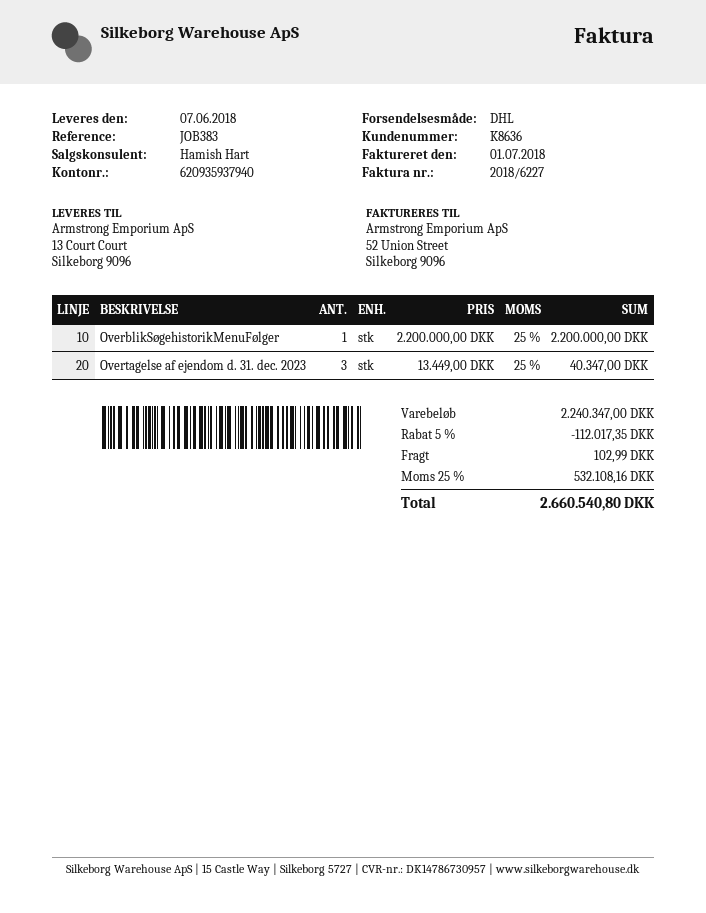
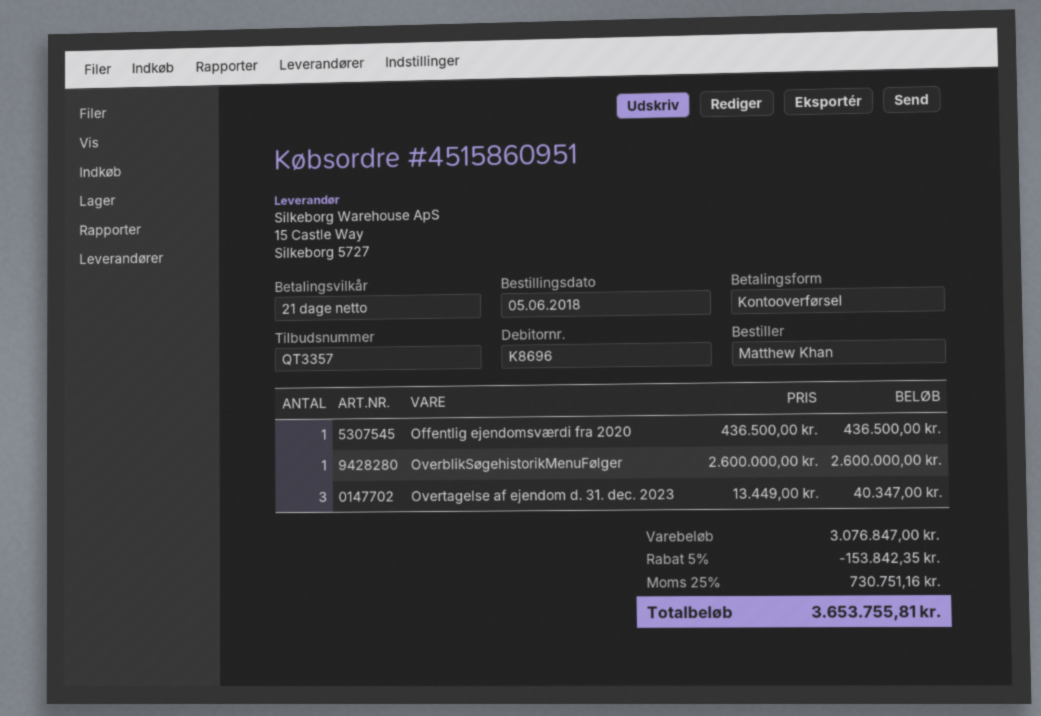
customer number: K8636 -> K8696
OverblikSøgehistorikMenuFølger: 1 x 2200000.00 = 2200000.00 -> 1 x 2600000.00 = 2600000.00
Offentlig ejendomsværdi fra 2020: none -> 1 x 436500.00 = 436500.00
subtotal: 2240347.00 -> 3076847.00
discount: 5% = 112017.35 -> 5% = 153842.35
shipping: 102.99 -> none
tax: 25% = 532108.16 -> 25% = 730751.16
total: 2660540.80 -> 3653755.81

